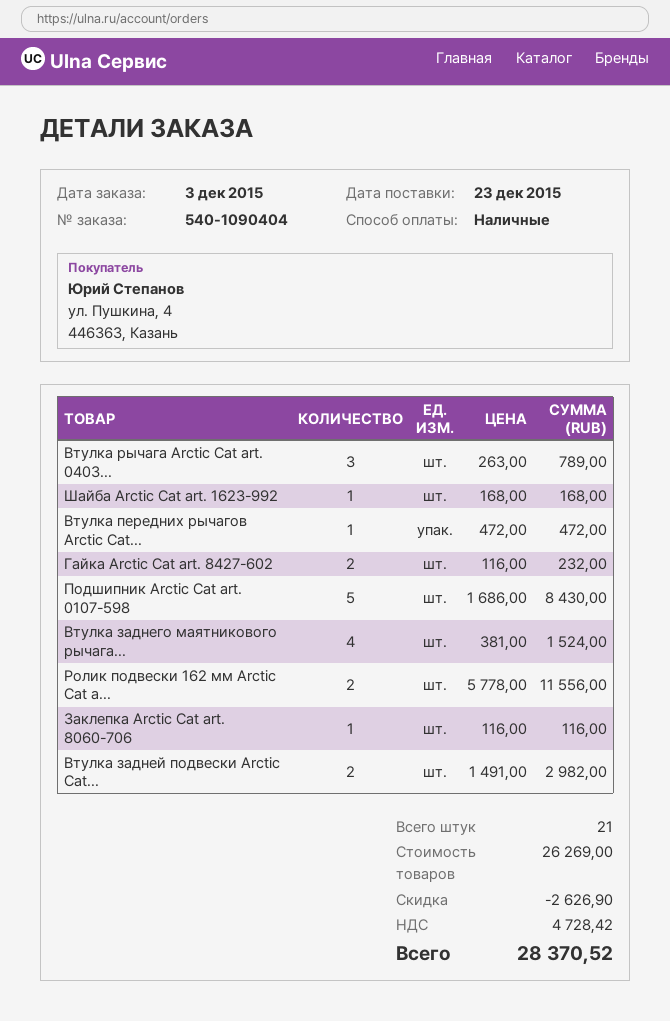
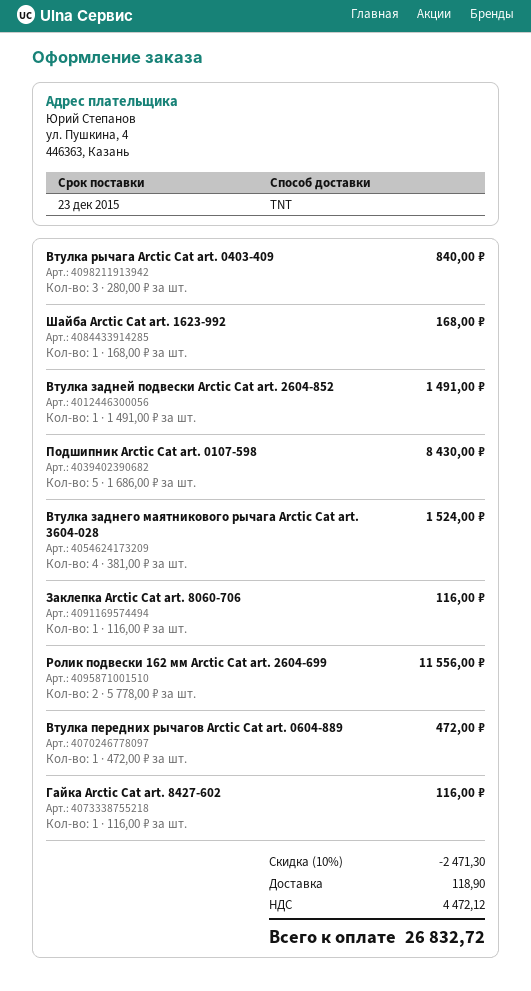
Втулка рычага Arctic Cat art. 0403...: 3 x 263.00 = 789.00 -> 3 x 280.00 = 840.00
Гайка Arctic Cat art. 8427-602: 2 x 116.00 = 232.00 -> 1 x 116.00 = 116.00
Втулка задней подвески Arctic Cat...: 2 x 1491.00 = 2982.00 -> 1 x 1491.00 = 1491.00
discount: 2626.90 -> 2471.30
shipping: none -> 118.90
tax: 4728.42 -> 4472.12
total: 28370.52 -> 26832.72

